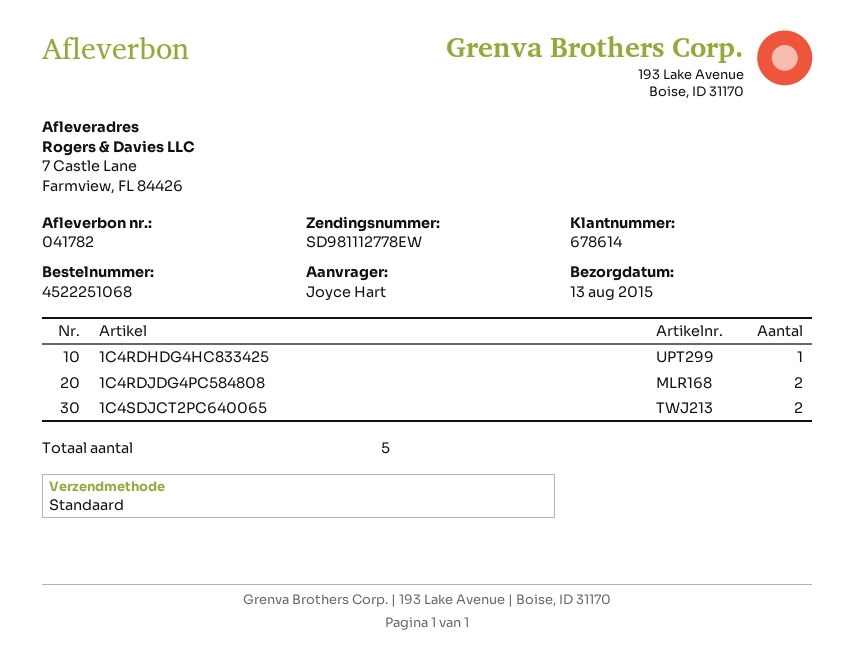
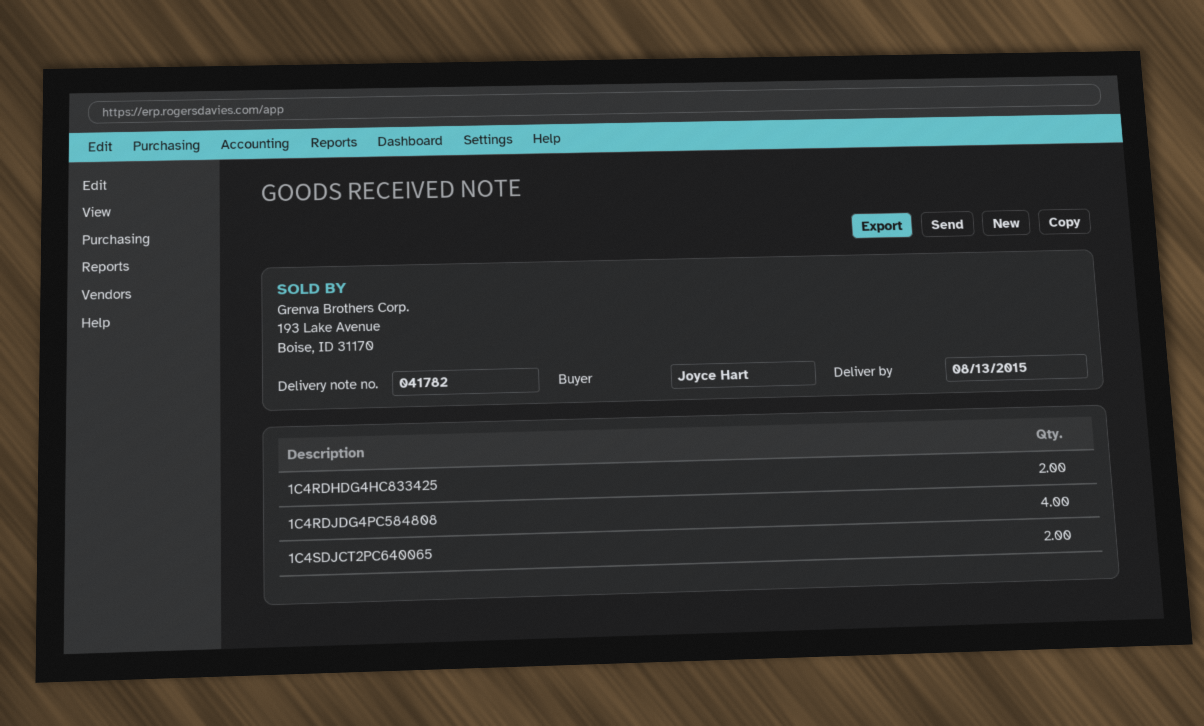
1C4RDHDG4HC833425: 1 -> 2
1C4RDJDG4PC584808: 2 -> 4

